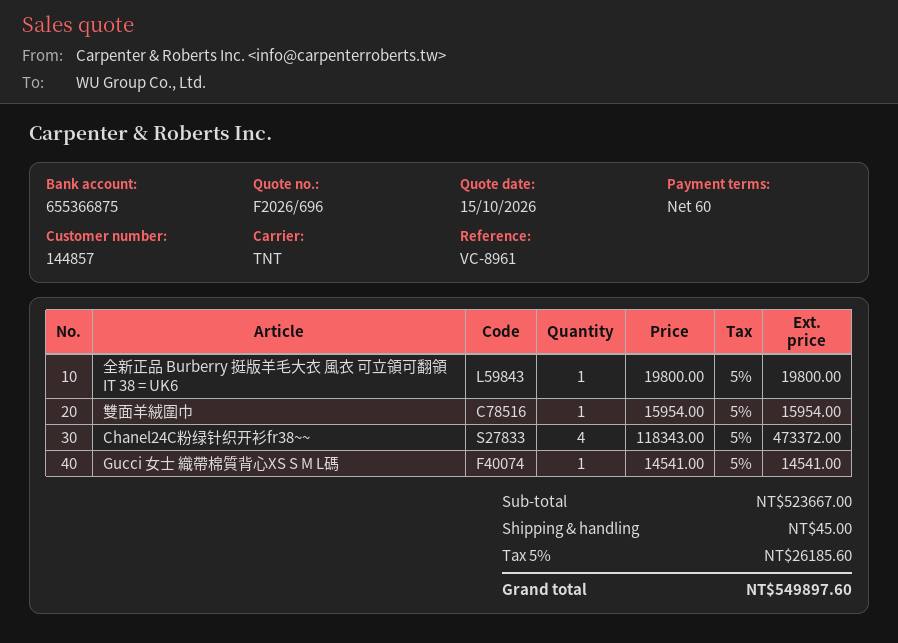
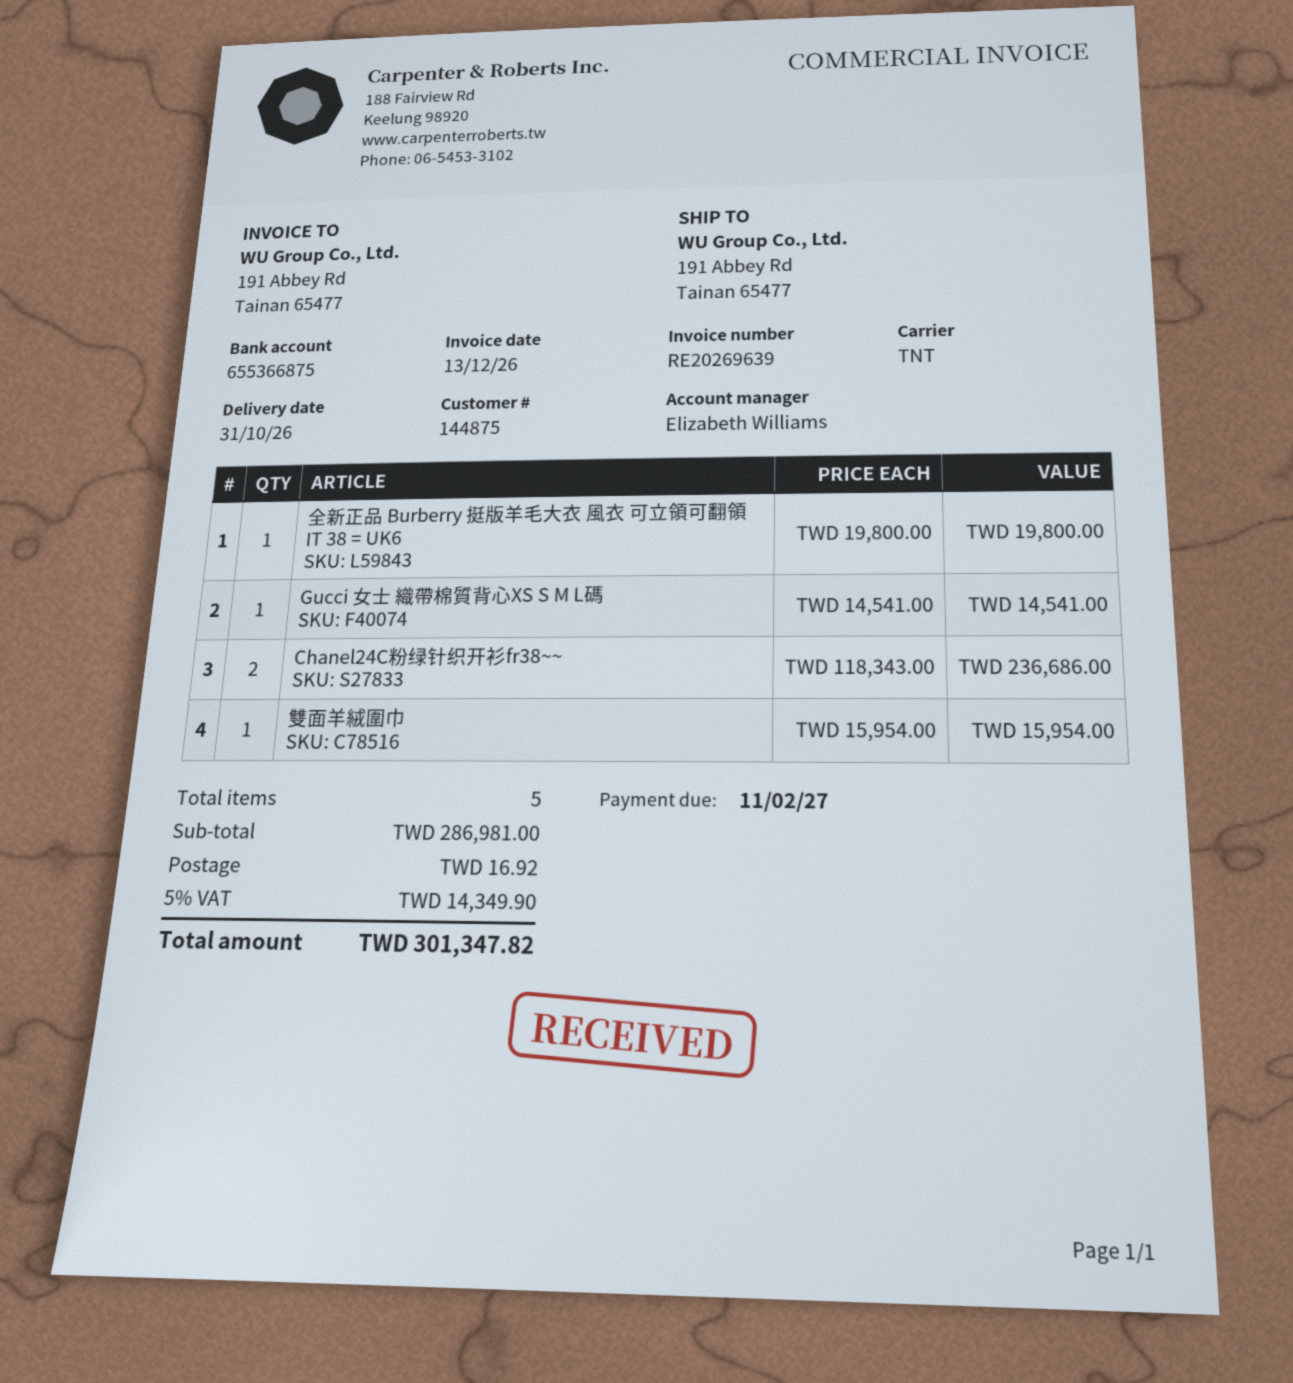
customer number: 144857 -> 144875
Chanel24C粉绿针织开衫fr38~~: 4 x 118343.00 = 473372.00 -> 2 x 118343.00 = 236686.00
subtotal: 523667.00 -> 286981.00
shipping: 45.00 -> 16.92
tax: 5% = 26185.60 -> 5% = 14349.90
total: 549897.60 -> 301347.82

